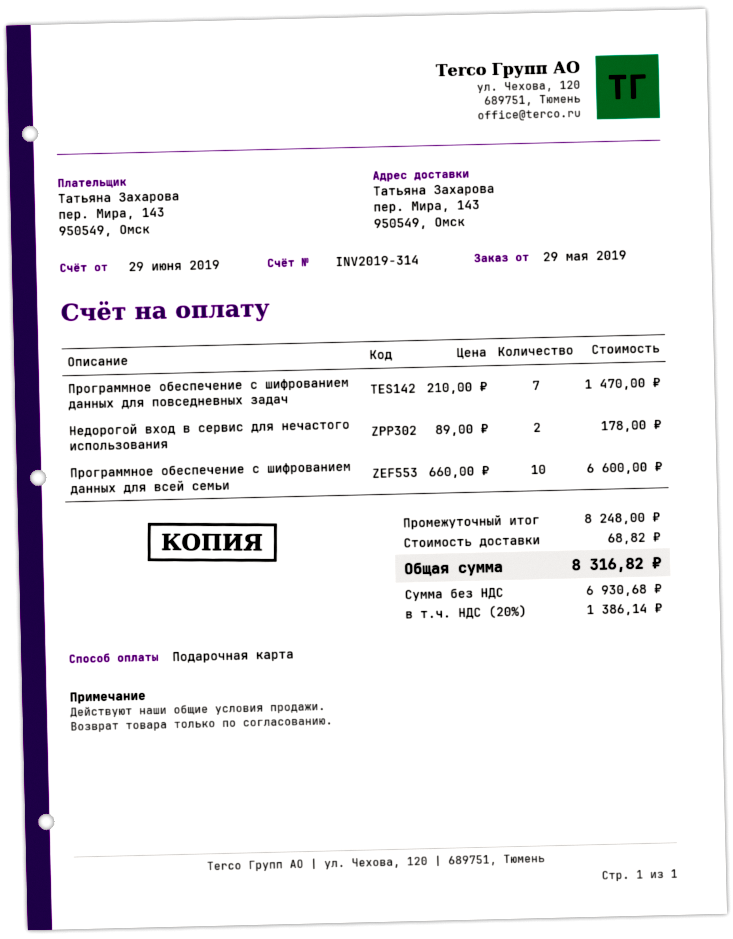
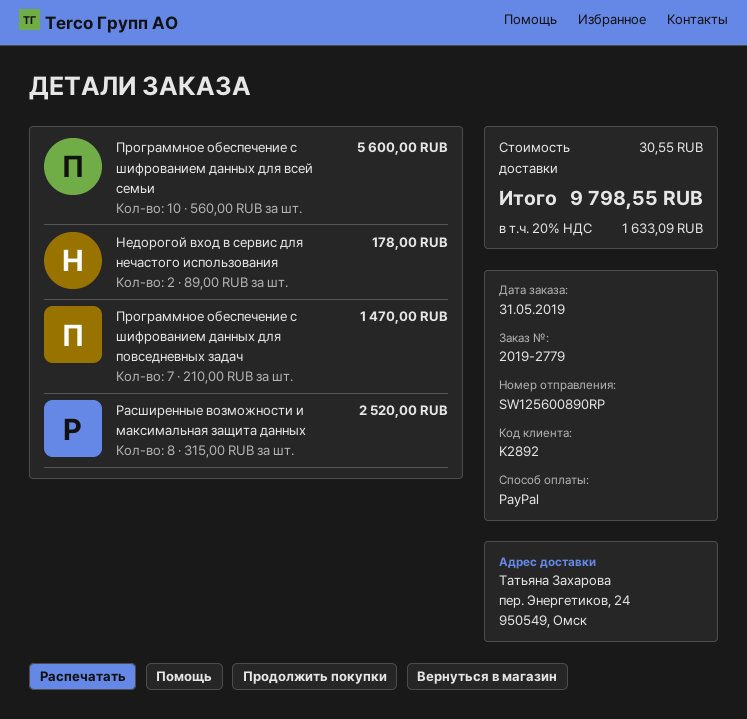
order date: 2019-05-29 -> 2019-05-31
payment method: gift card -> PayPal
ship to: пер. Мира, 143, 950549, Омск -> пер. Энергетиков, 24, 950549, Омск
Программное обеспечение с шифрованием данных для всей семьи: 10 x 660.00 = 6600.00 -> 10 x 560.00 = 5600.00
Расширенные возможности и максимальная защита данных: none -> 8 x 315.00 = 2520.00
shipping: 68.82 -> 30.55
tax: 20% = 1386.14 -> 20% = 1633.09
total: 8316.82 -> 9798.55

